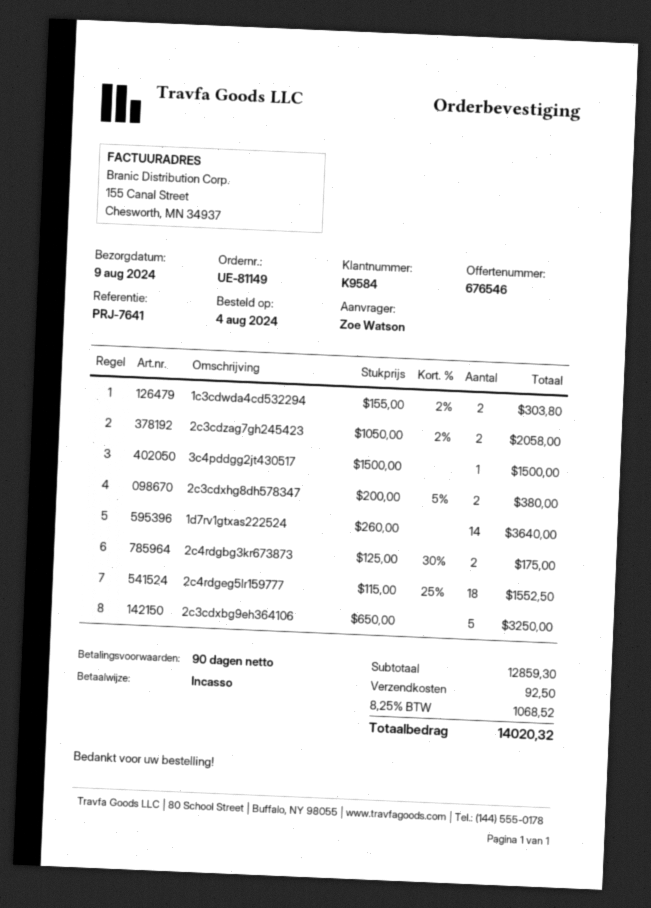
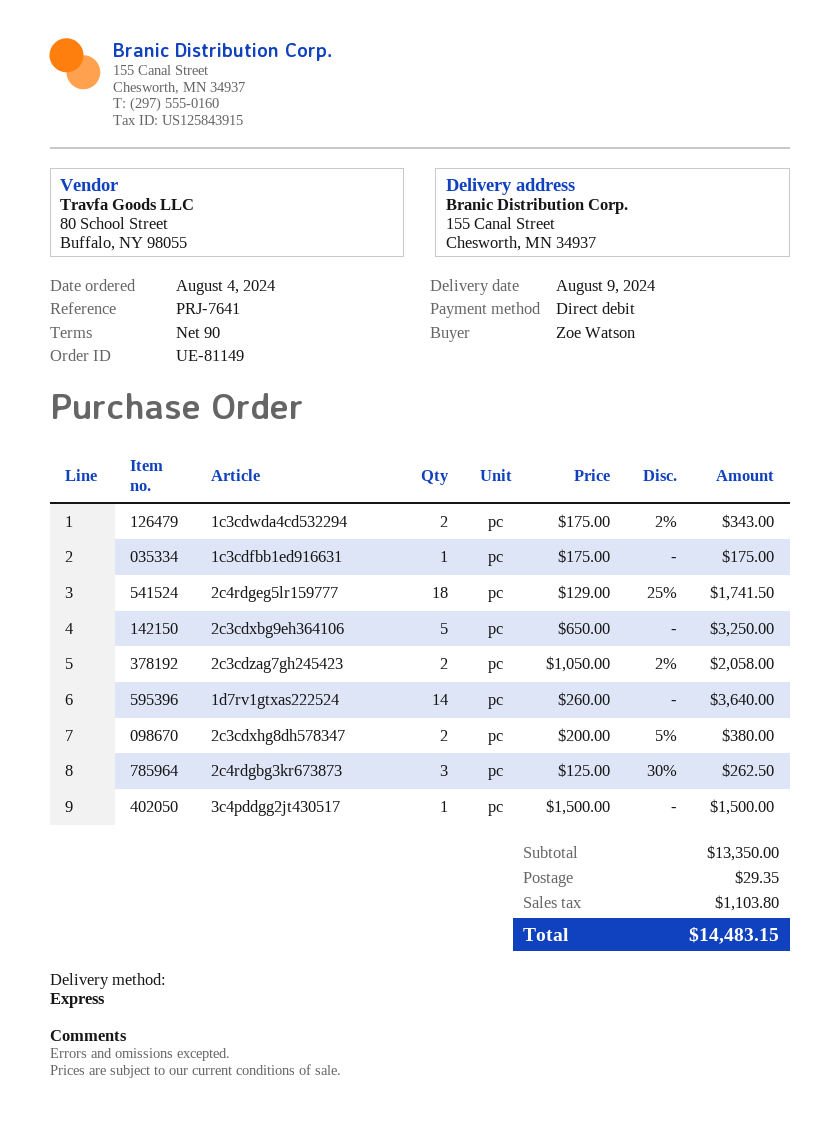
1c3cdwda4cd532294: 2 x 155.00 - 2% = 303.80 -> 2 x 175.00 - 2% = 343.00
2c4rdgbg3kr673873: 2 x 125.00 - 30% = 175.00 -> 3 x 125.00 - 30% = 262.50
2c4rdgeg5lr159777: 18 x 115.00 - 25% = 1552.50 -> 18 x 129.00 - 25% = 1741.50
1c3cdfbb1ed916631: none -> 1 x 175.00 = 175.00
subtotal: 12859.30 -> 13350.00
shipping: 92.50 -> 29.35
tax: 1068.52 -> 1103.80
total: 14020.32 -> 14483.15

